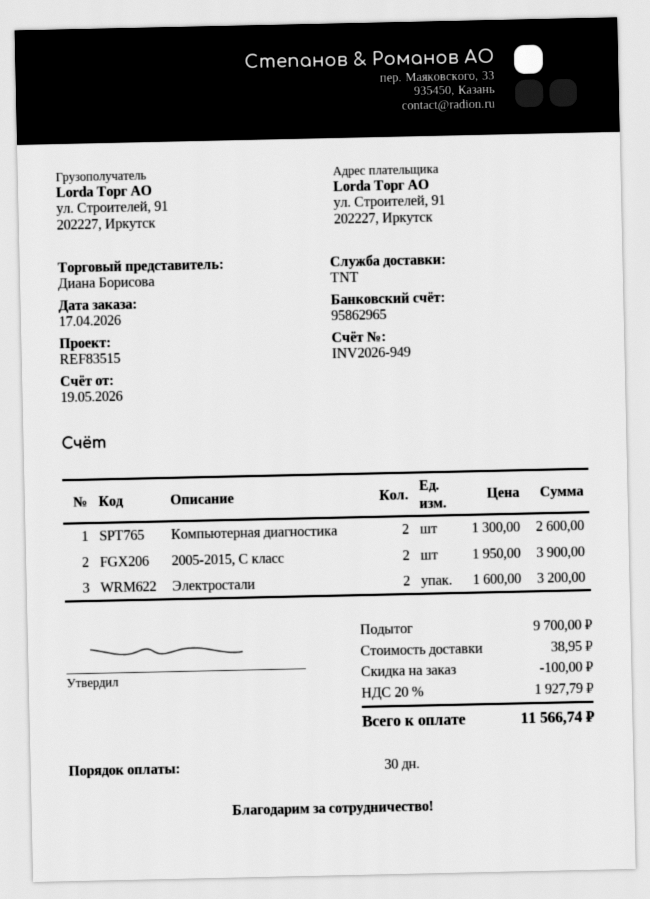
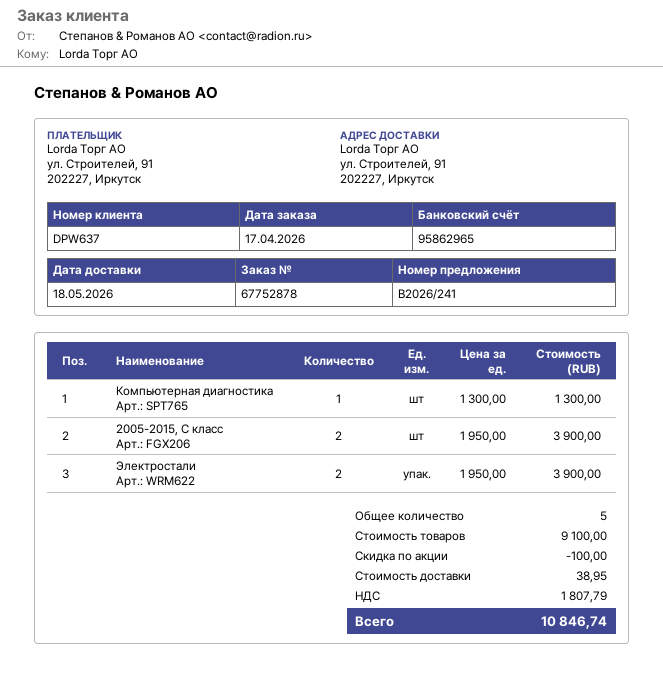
Компьютерная диагностика: 2 x 1300.00 = 2600.00 -> 1 x 1300.00 = 1300.00
Электростали: 2 x 1600.00 = 3200.00 -> 2 x 1950.00 = 3900.00
subtotal: 9700.00 -> 9100.00
tax: 1927.79 -> 1807.79
total: 11566.74 -> 10846.74

